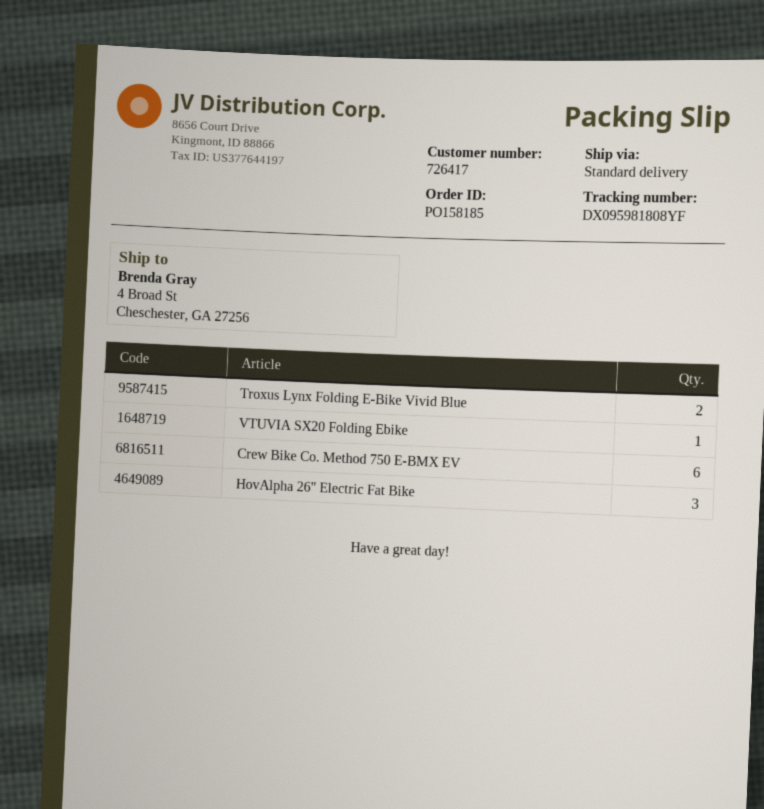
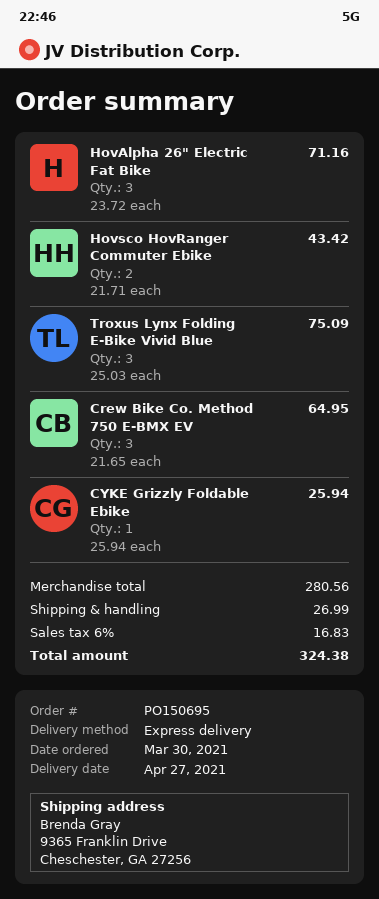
order number: PO158185 -> PO150695
shipping method: standard -> express
ship to: 4 Broad St, Cheschester, GA 27256 -> 9365 Franklin Drive, Cheschester, GA 27256
Troxus Lynx Folding E-Bike Vivid Blue: 2 -> 3
VTUVIA SX20 Folding Ebike: 1 -> none
Crew Bike Co. Method 750 E-BMX EV: 6 -> 3
Hovsco HovRanger Commuter Ebike: none -> 2
CYKE Grizzly Foldable Ebike: none -> 1

